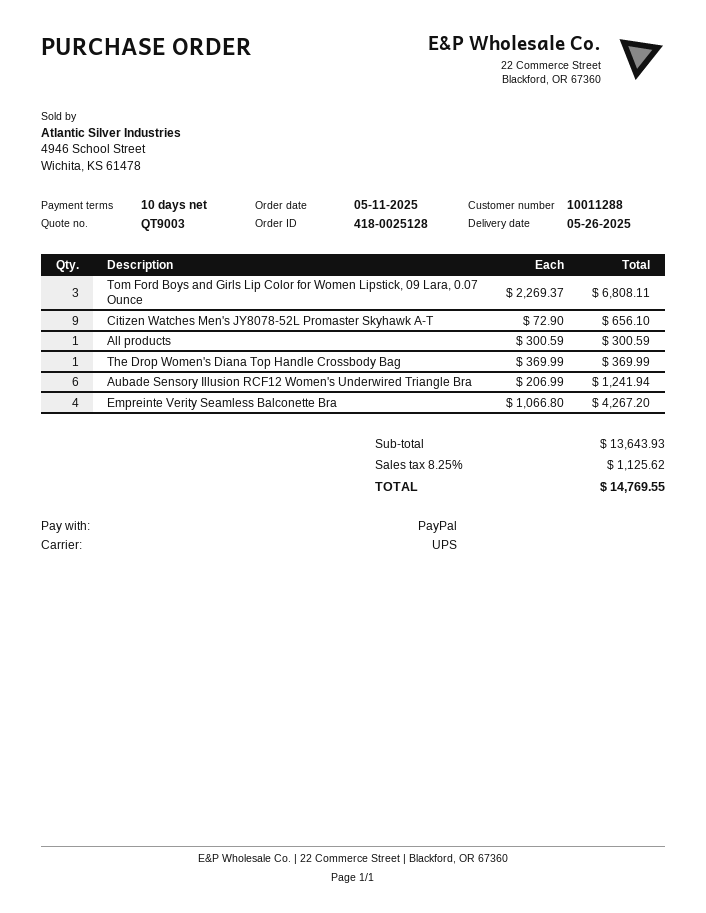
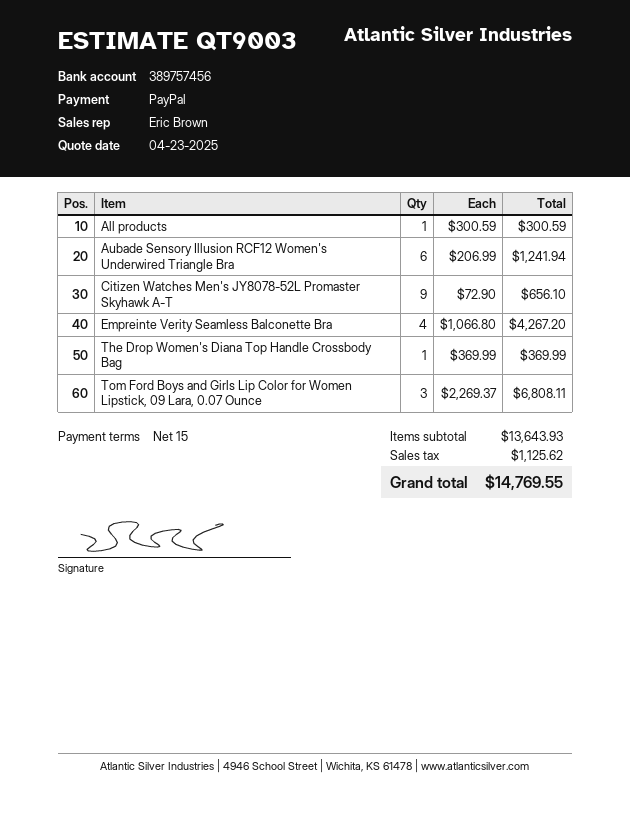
payment terms: 10 days -> 15 days

